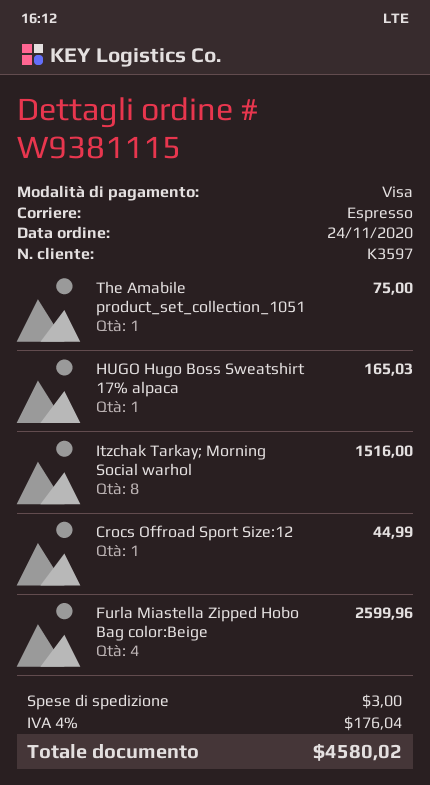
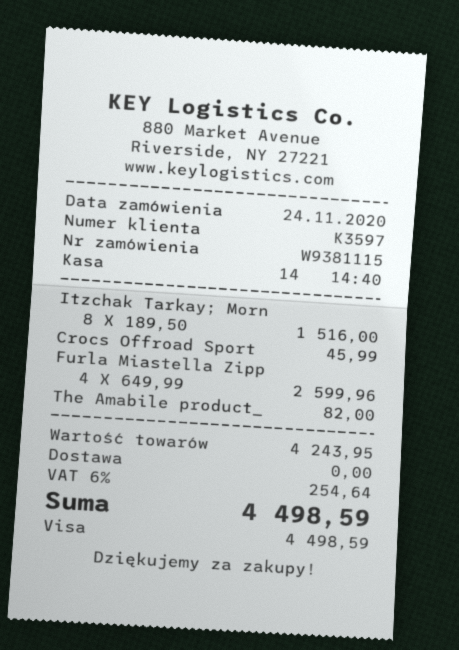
The Amabile product_set_collection_1051: 1 for 75.00 -> 1 for 82.00
HUGO Hugo Boss Sweatshirt 17% alpaca: 1 for 165.03 -> none
Crocs Offroad Sport Size:12: 1 for 44.99 -> 1 for 45.99
shipping: 3.00 -> 0.00
tax: 4% = 176.04 -> 6% = 254.64
total: 4580.02 -> 4498.59

